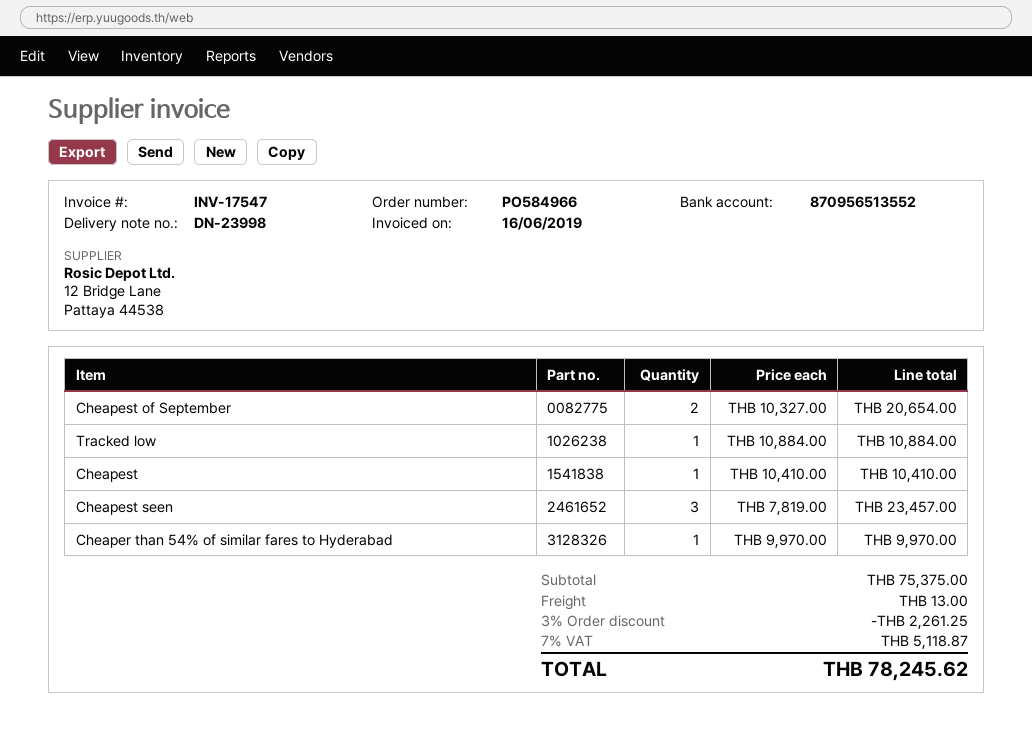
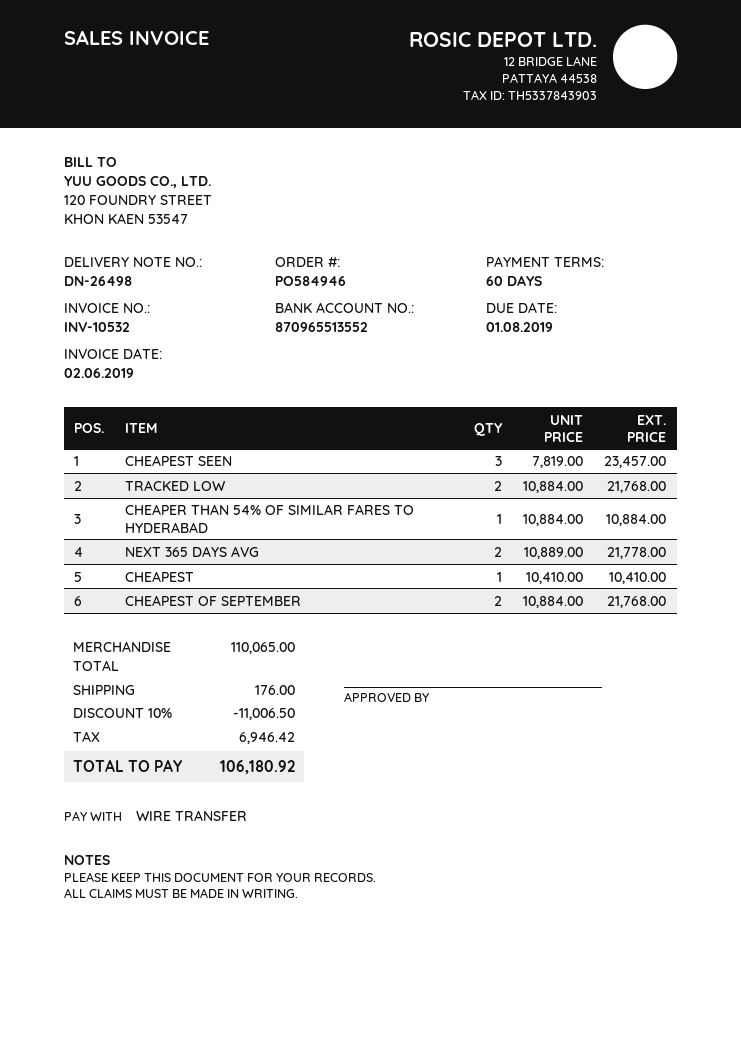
order number: PO584966 -> PO584946
delivery note number: DN-23998 -> DN-26498
invoice number: INV-17547 -> INV-10532
invoice date: 2019-06-16 -> 2019-06-02
bank account: 870956513552 -> 870965513552
Cheapest of September: 2 x 10327.00 = 20654.00 -> 2 x 10884.00 = 21768.00
Tracked low: 1 x 10884.00 = 10884.00 -> 2 x 10884.00 = 21768.00
Cheaper than 54% of similar fares to Hyderabad: 1 x 9970.00 = 9970.00 -> 1 x 10884.00 = 10884.00
NEXT 365 DAYS AVG: none -> 2 x 10889.00 = 21778.00
subtotal: 75375.00 -> 110065.00
discount: 3% = 2261.25 -> 10% = 11006.50
shipping: 13.00 -> 176.00
tax: 5118.87 -> 6946.42
total: 78245.62 -> 106180.92

